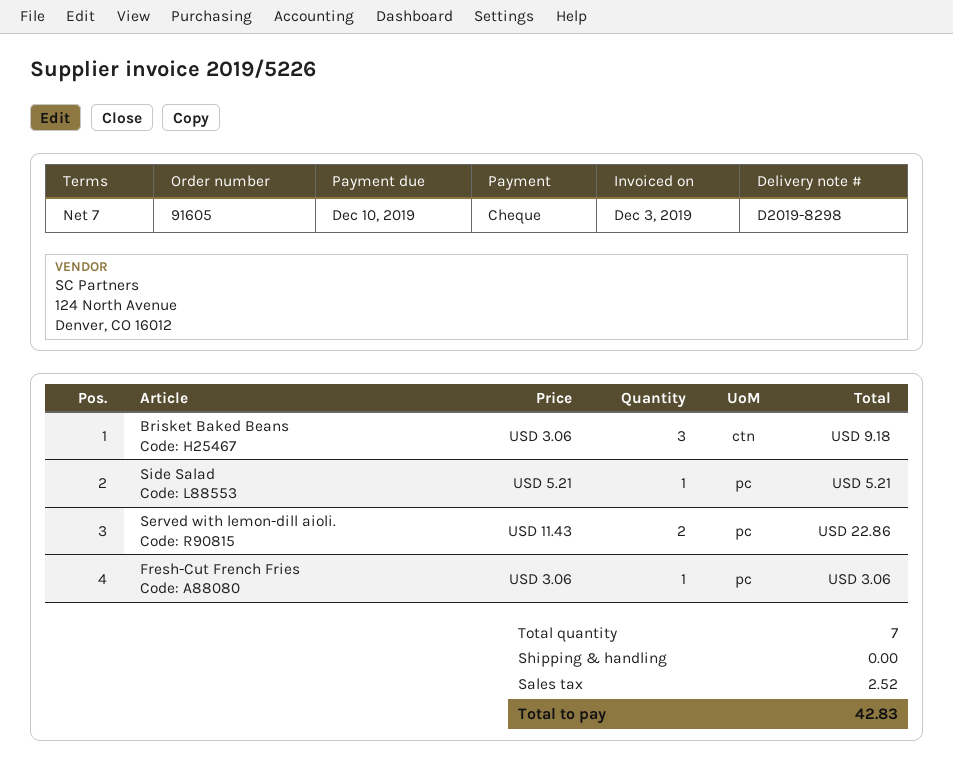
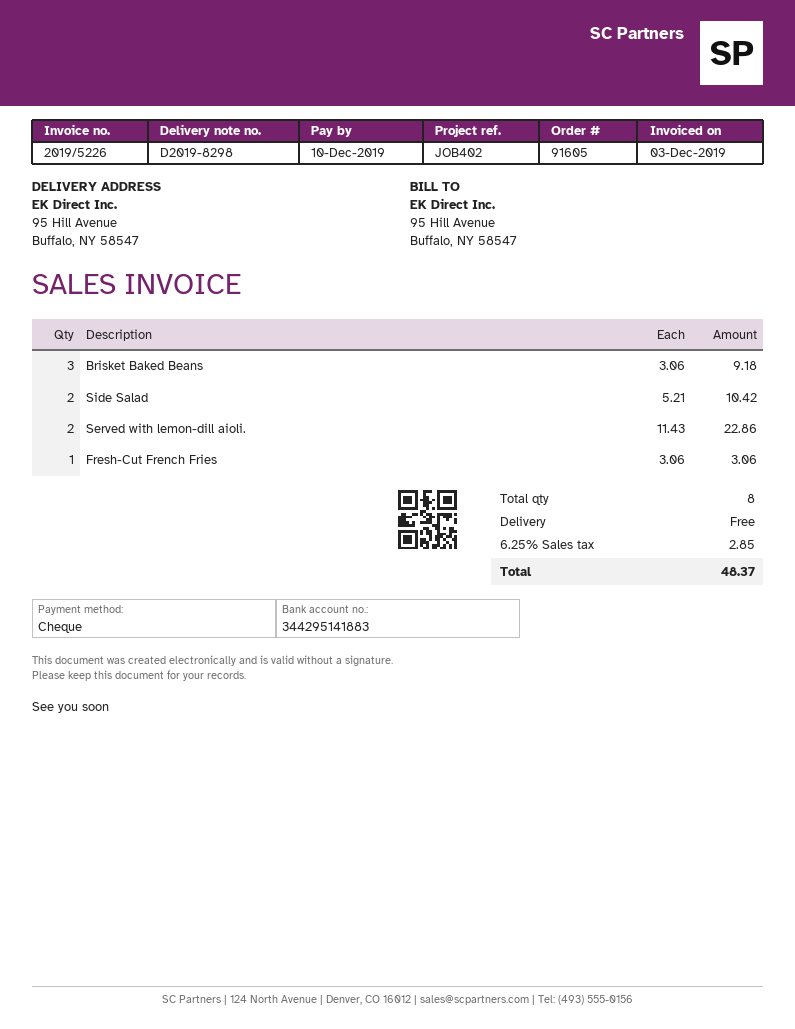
Side Salad: 1 x 5.21 = 5.21 -> 2 x 5.21 = 10.42
total quantity: 7 -> 8
tax: 2.52 -> 2.85
total: 42.83 -> 48.37

